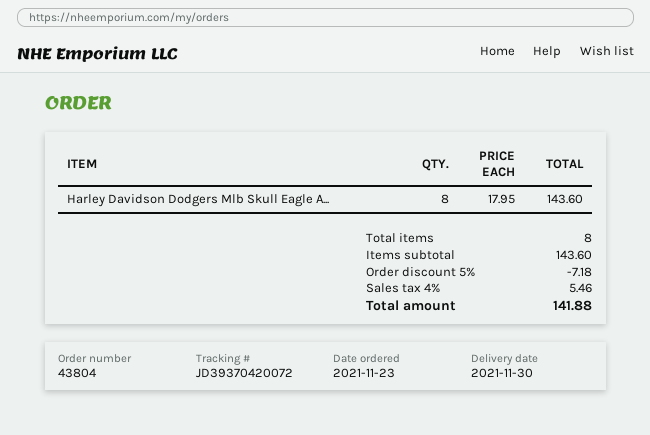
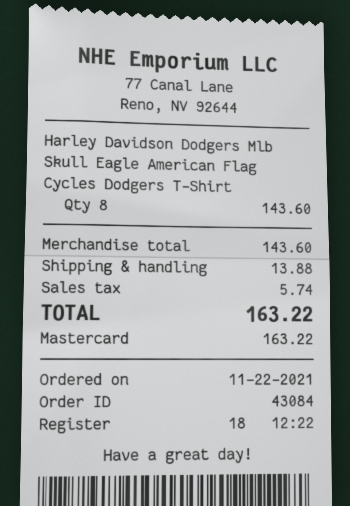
order number: 43804 -> 43084
order date: 2021-11-23 -> 2021-11-22
discount: 5% = 7.18 -> none
shipping: none -> 13.88
tax: 5.46 -> 5.74
total: 141.88 -> 163.22

